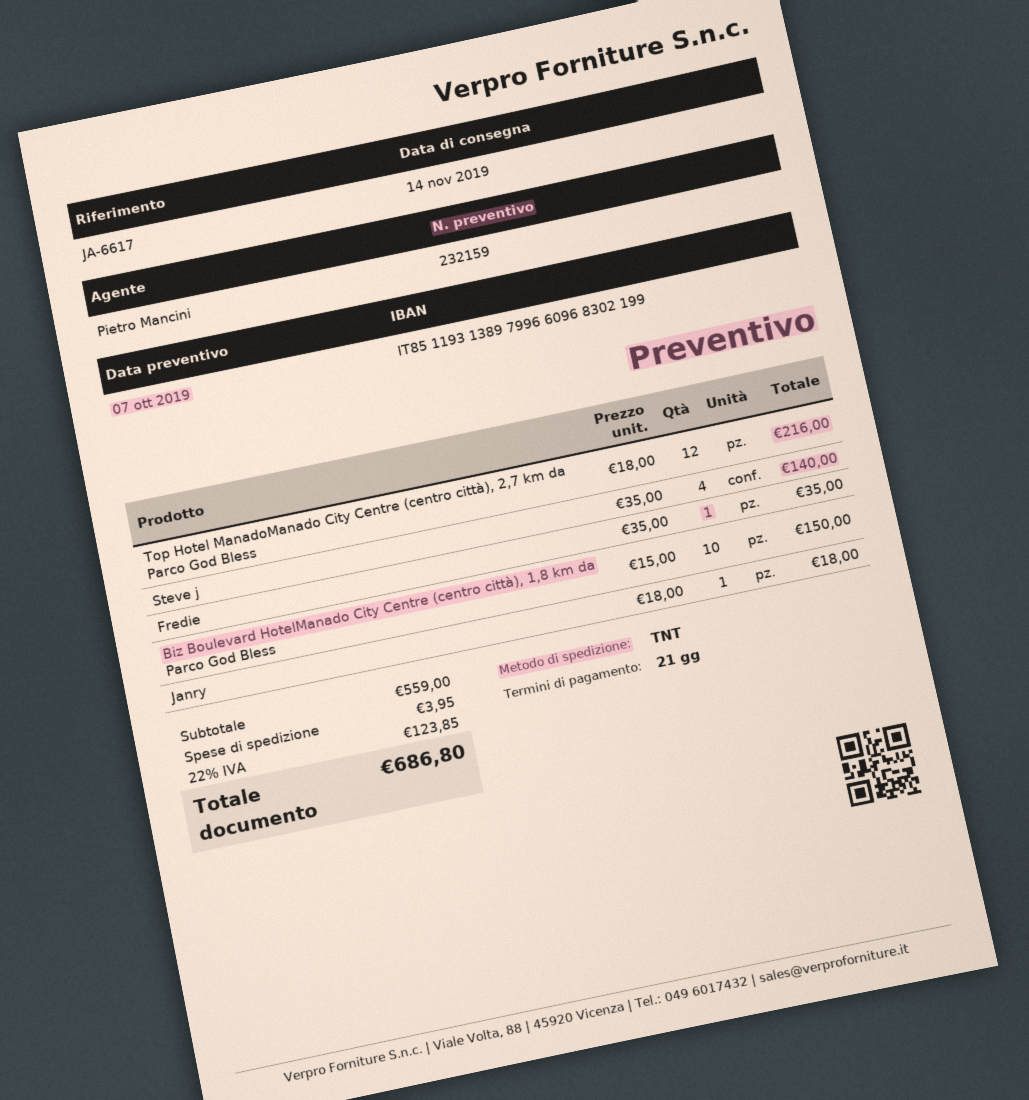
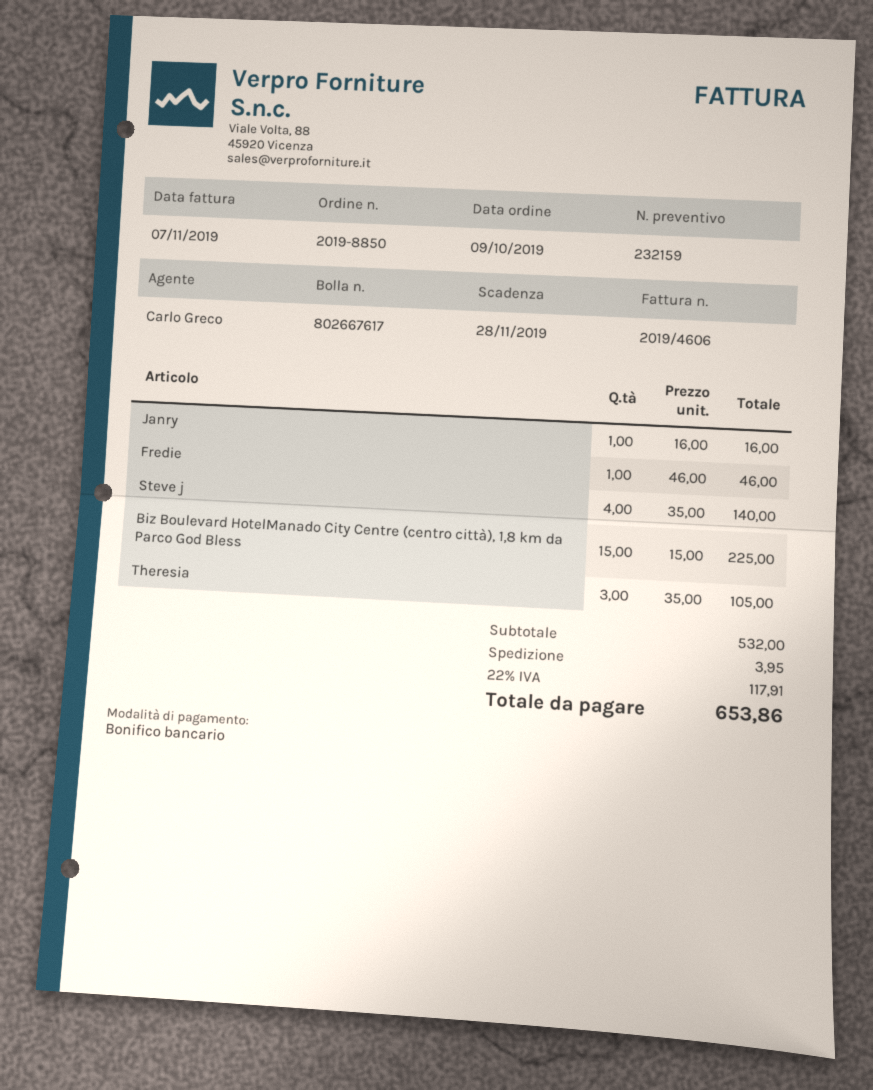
sales rep: Pietro Mancini -> Carlo Greco
Top Hotel ManadoManado City Centre (centro città), 2,7 km da Parco God Bless: 12 x 18.00 = 216.00 -> none
Fredie: 1 x 35.00 = 35.00 -> 1 x 46.00 = 46.00
Biz Boulevard HotelManado City Centre (centro città), 1,8 km da Parco God Bless: 10 x 15.00 = 150.00 -> 15 x 15.00 = 225.00
Janry: 1 x 18.00 = 18.00 -> 1 x 16.00 = 16.00
Theresia: none -> 3 x 35.00 = 105.00
subtotal: 559.00 -> 532.00
tax: 22% = 123.85 -> 22% = 117.91
total: 686.80 -> 653.86

